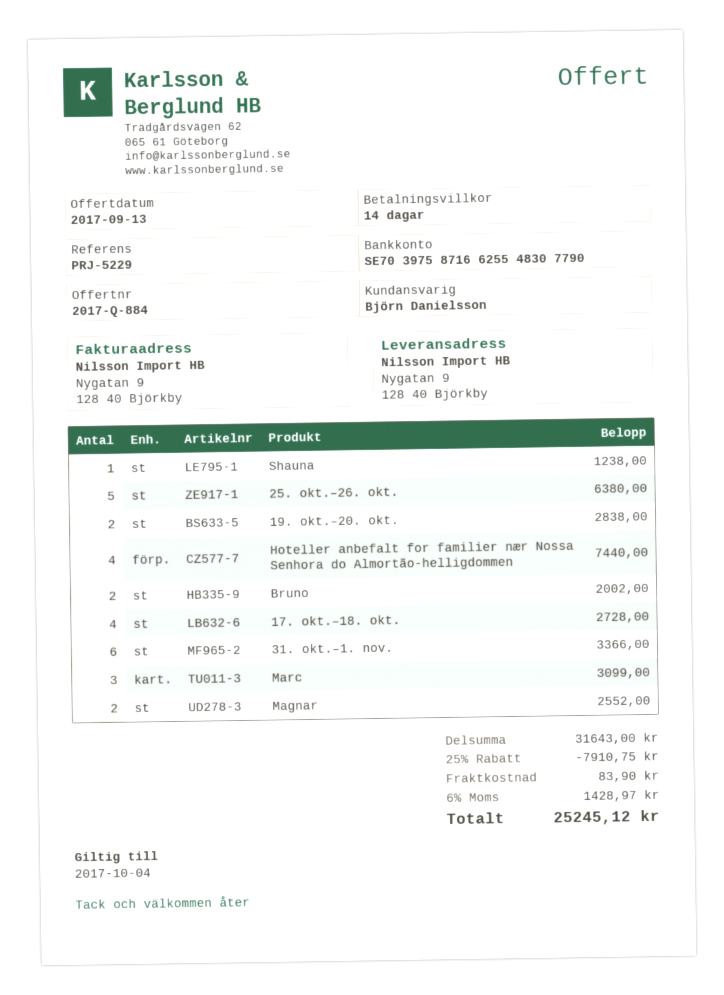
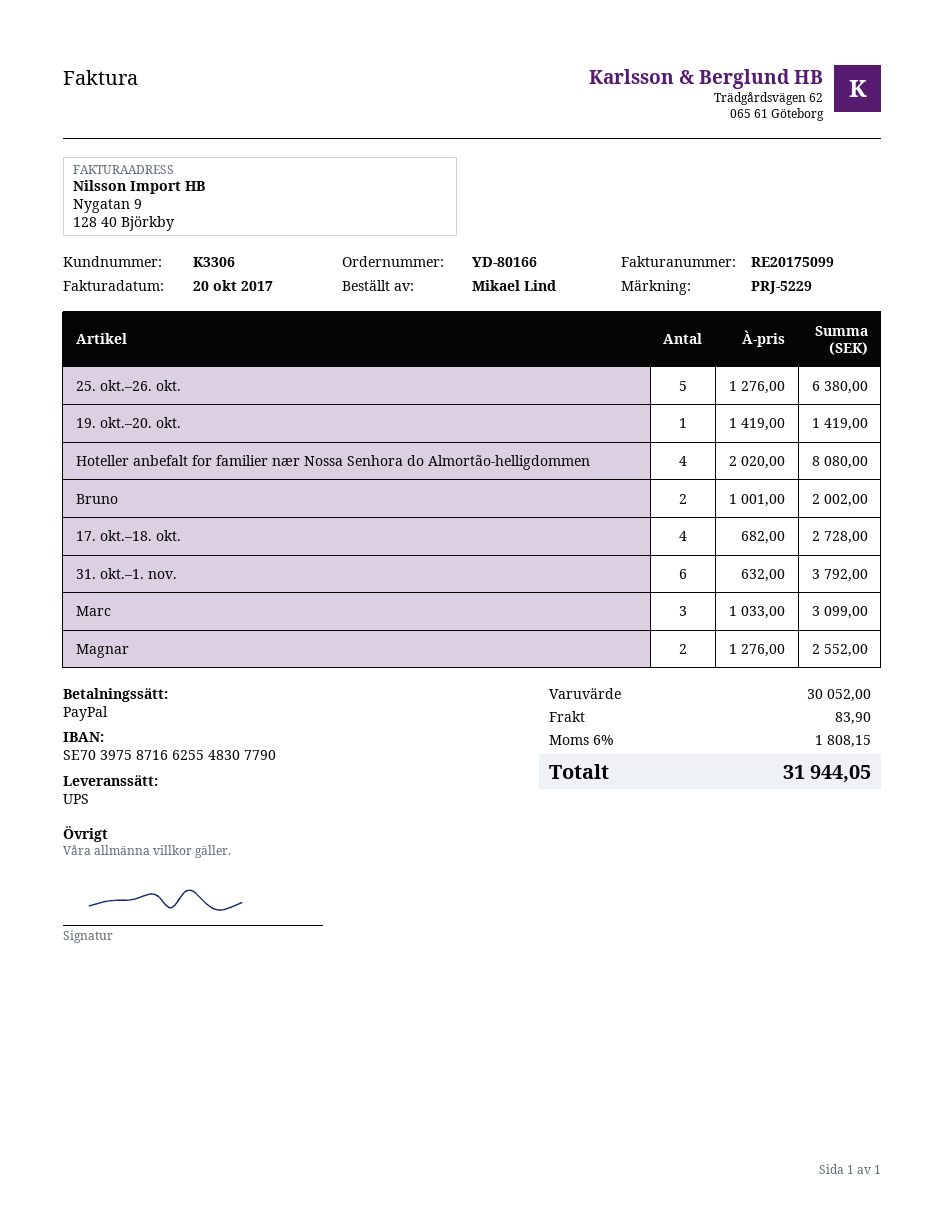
Shauna: 1 for 1238.00 -> none
19. okt.–20. okt.: 2 for 2838.00 -> 1 for 1419.00
Hoteller anbefalt for familier nær Nossa Senhora do Almortão-helligdommen: 4 for 7440.00 -> 4 for 8080.00
31. okt.–1. nov.: 6 for 3366.00 -> 6 for 3792.00
subtotal: 31643.00 -> 30052.00
discount: 25% = 7910.75 -> none
tax: 6% = 1428.97 -> 6% = 1808.15
total: 25245.12 -> 31944.05

